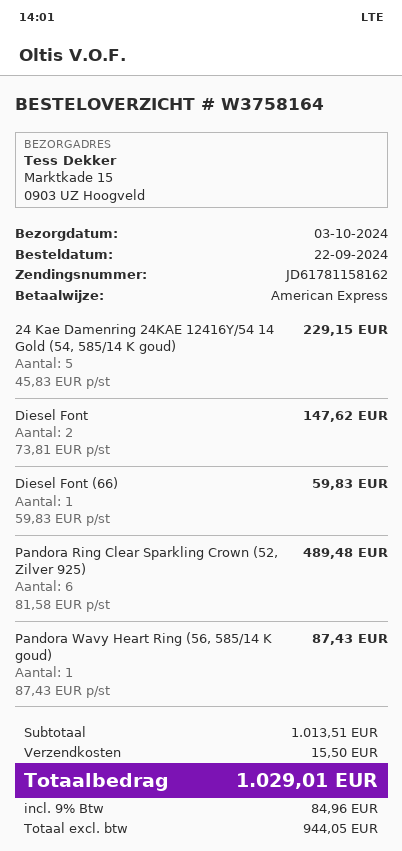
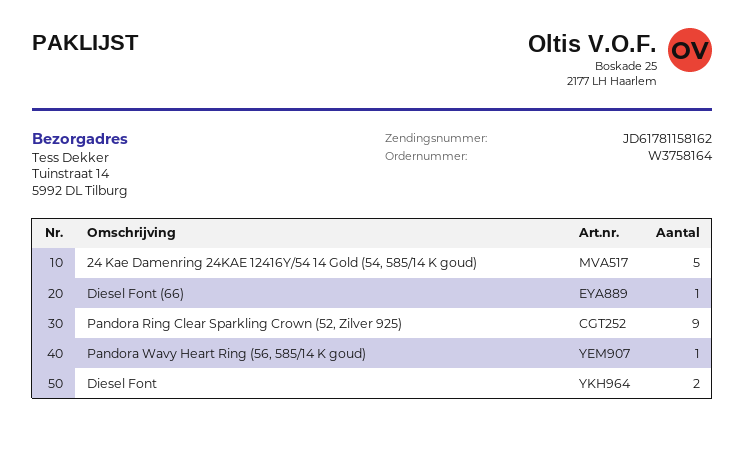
ship to: Marktkade 15, 0903 UZ Hoogveld -> Tuinstraat 14, 5992 DL Tilburg
Pandora Ring Clear Sparkling Crown (52, Zilver 925): 6 -> 9

